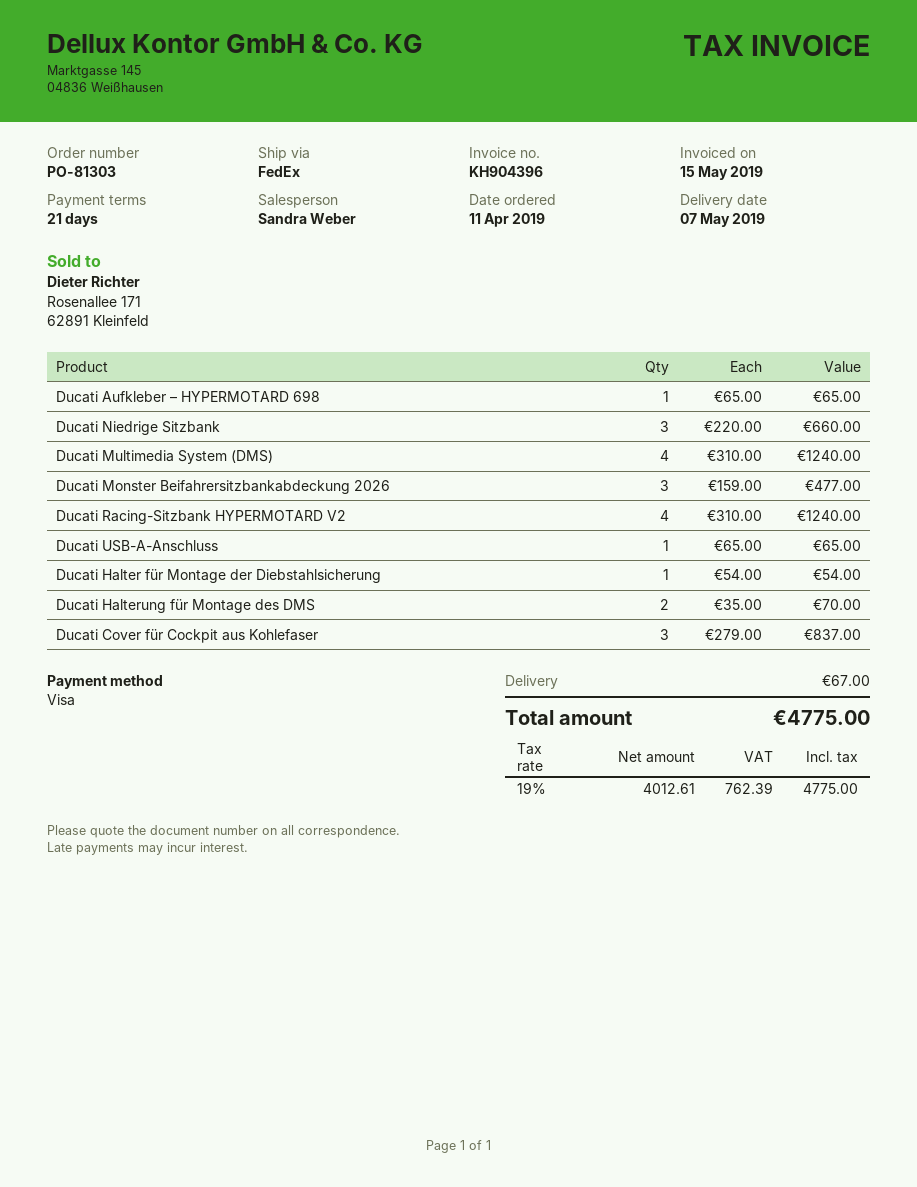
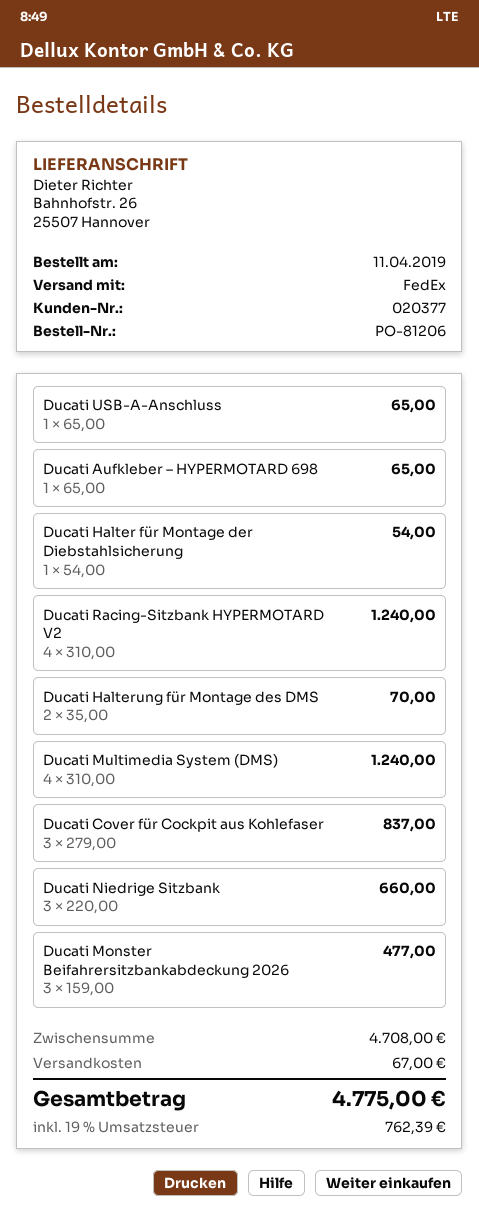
order number: PO-81303 -> PO-81206

